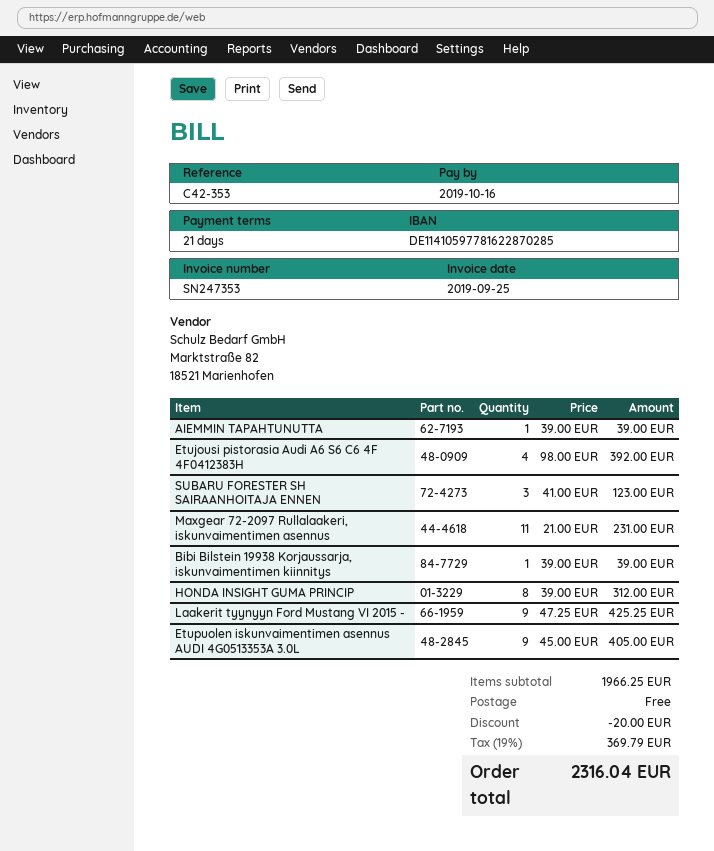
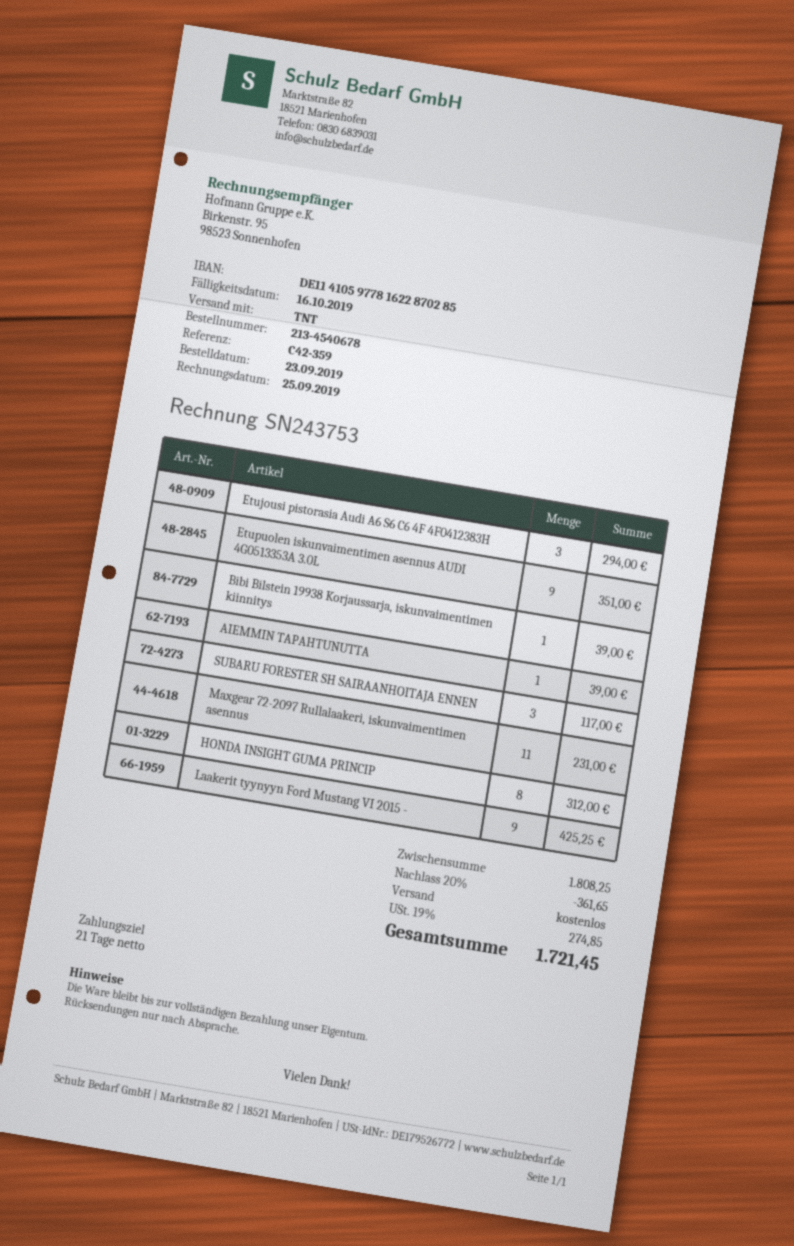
invoice number: SN247353 -> SN243753
reference: C42-353 -> C42-359
Etujousi pistorasia Audi A6 S6 C6 4F 4F0412383H: 4 for 392.00 -> 3 for 294.00
SUBARU FORESTER SH SAIRAANHOITAJA ENNEN: 3 for 123.00 -> 3 for 117.00
Etupuolen iskunvaimentimen asennus AUDI 4G0513353A 3.0L: 9 for 405.00 -> 9 for 351.00
subtotal: 1966.25 -> 1808.25
discount: 20.00 -> 361.65
tax: 19% = 369.79 -> 19% = 274.85
total: 2316.04 -> 1721.45

